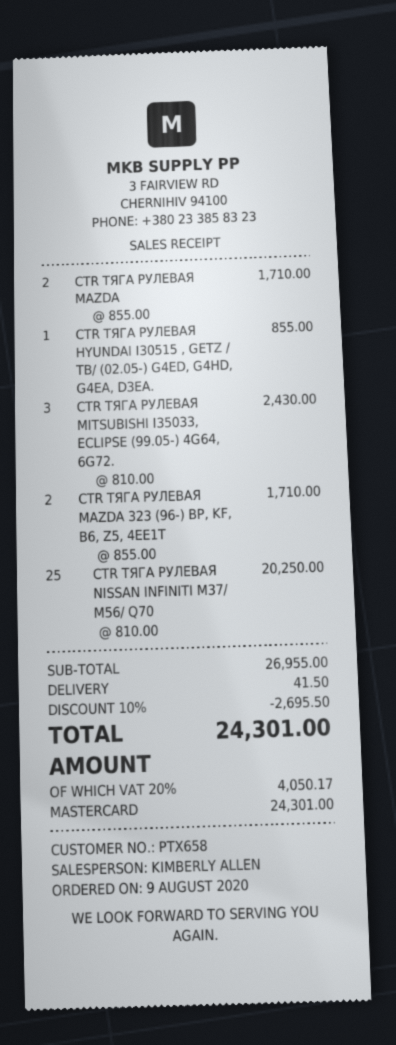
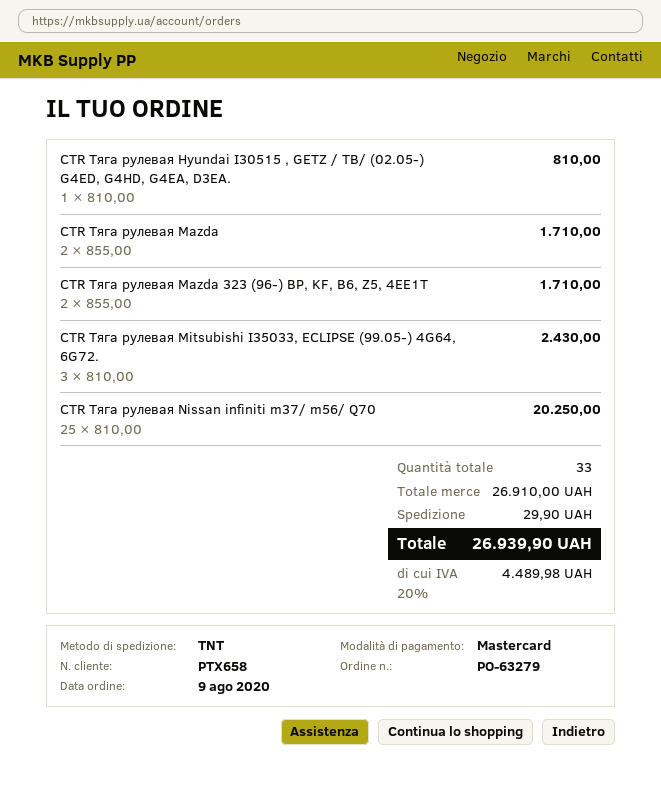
CTR ТЯГА РУЛЕВАЯ HYUNDAI I30515 , GETZ / TB/ (02.05-) G4ED, G4HD, G4EA, D3EA.: 1 x 855.00 = 855.00 -> 1 x 810.00 = 810.00
subtotal: 26955.00 -> 26910.00
discount: 10% = 2695.50 -> none
shipping: 41.50 -> 29.90
tax: 20% = 4050.17 -> 20% = 4489.98
total: 24301.00 -> 26939.90

